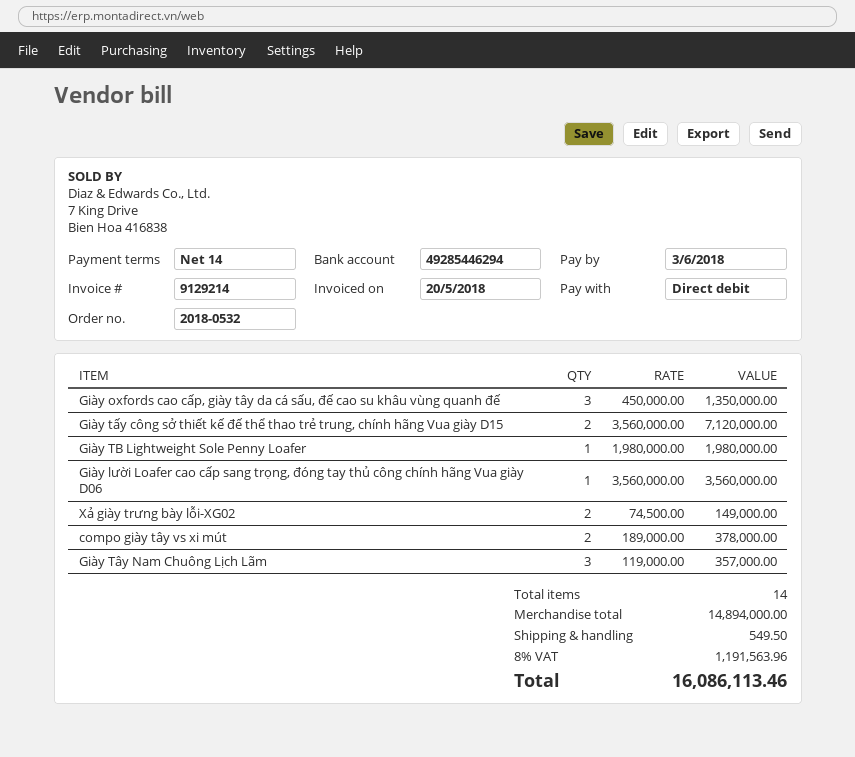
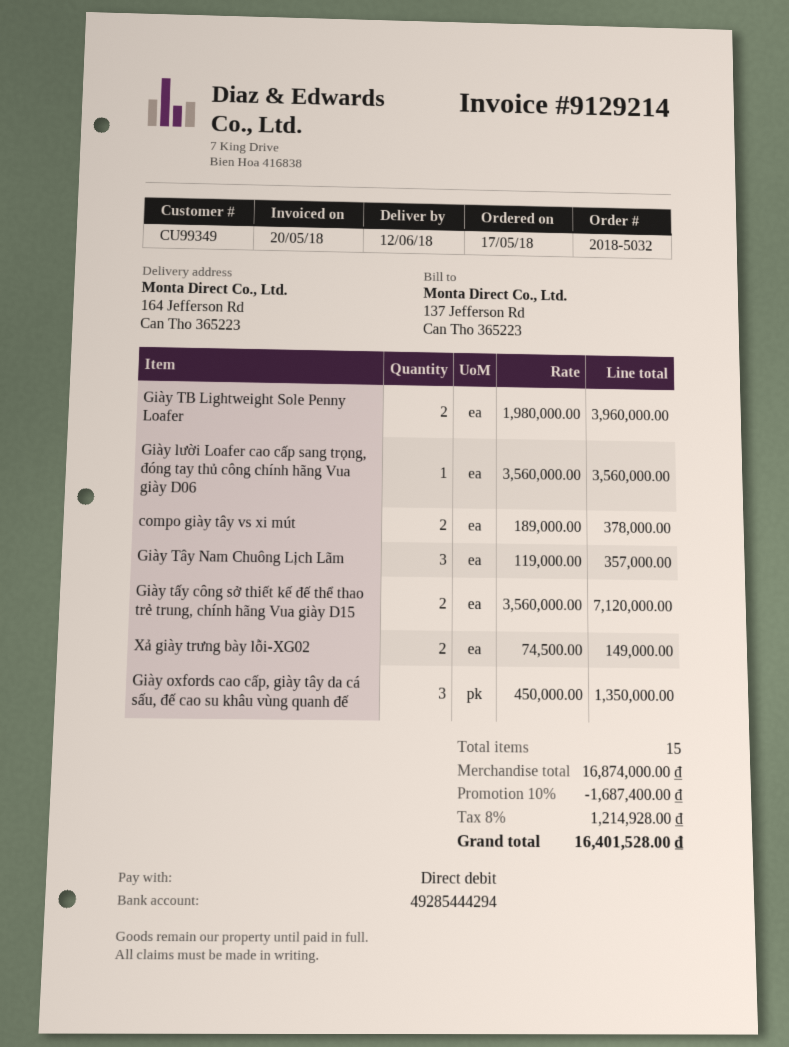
order number: 2018-0532 -> 2018-5032
bank account: 49285446294 -> 49285444294
Giày TB Lightweight Sole Penny Loafer: 1 x 1980000.00 = 1980000.00 -> 2 x 1980000.00 = 3960000.00
total quantity: 14 -> 15
subtotal: 14894000.00 -> 16874000.00
discount: none -> 10% = 1687400.00
shipping: 549.50 -> none
tax: 8% = 1191563.96 -> 8% = 1214928.00
total: 16086113.46 -> 16401528.00

